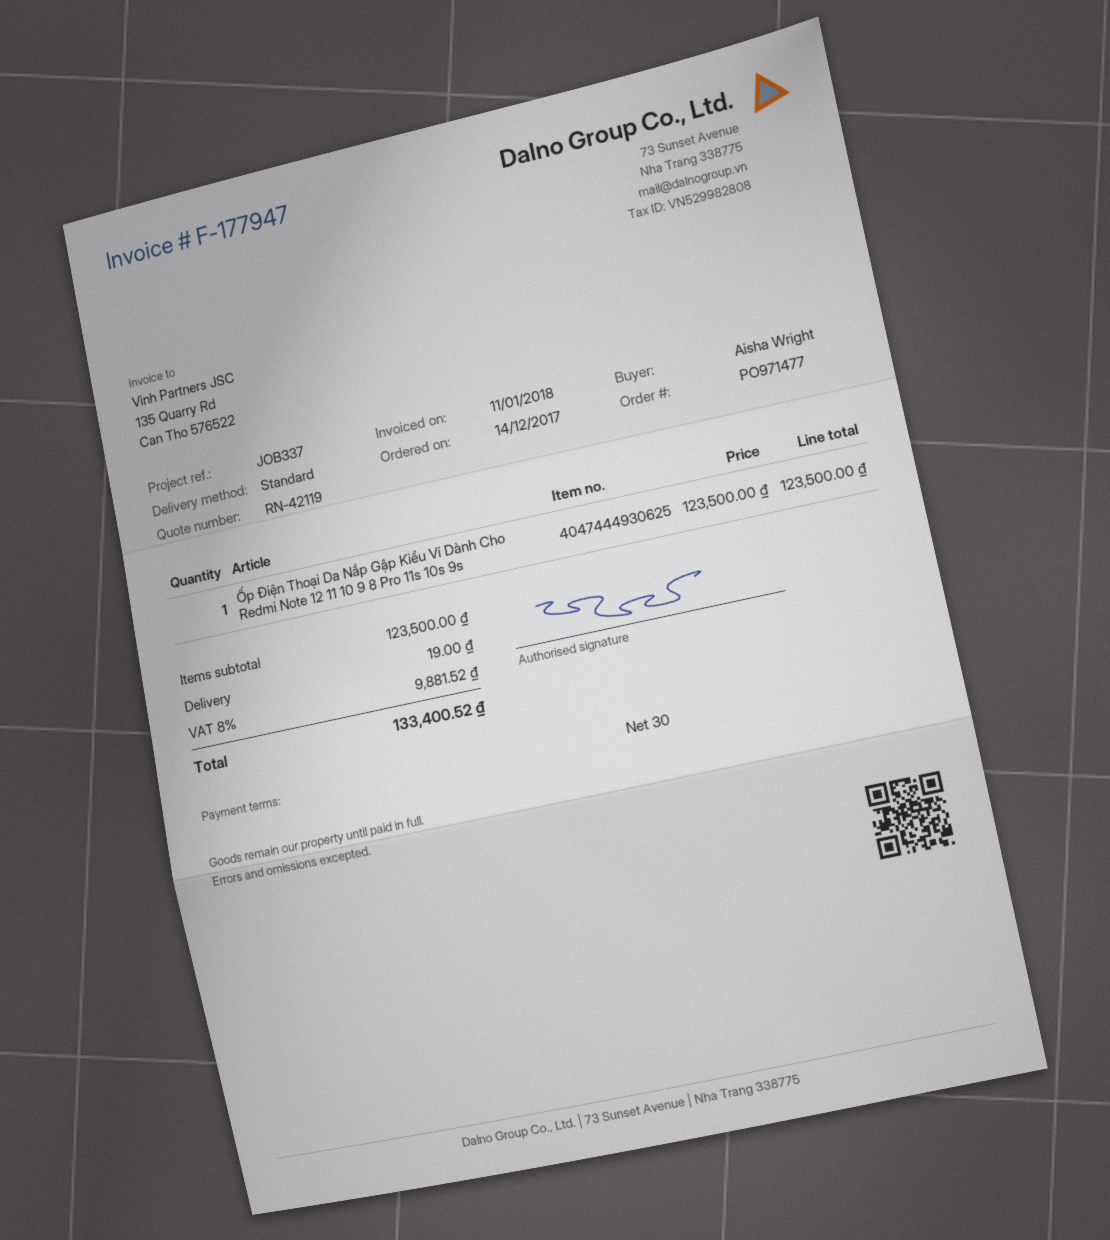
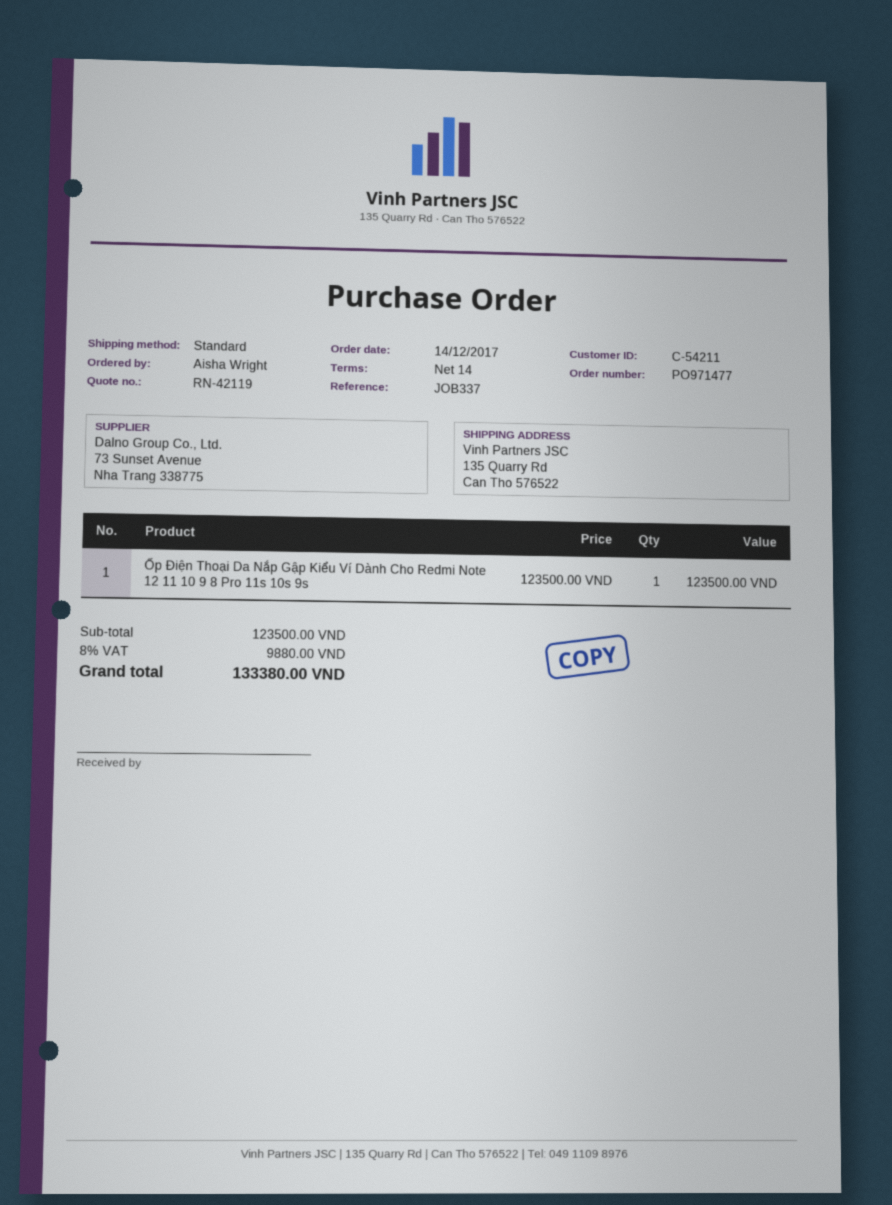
payment terms: 30 days -> 14 days
shipping: 19.00 -> none
tax: 8% = 9881.52 -> 8% = 9880.00
total: 133400.52 -> 133380.00

